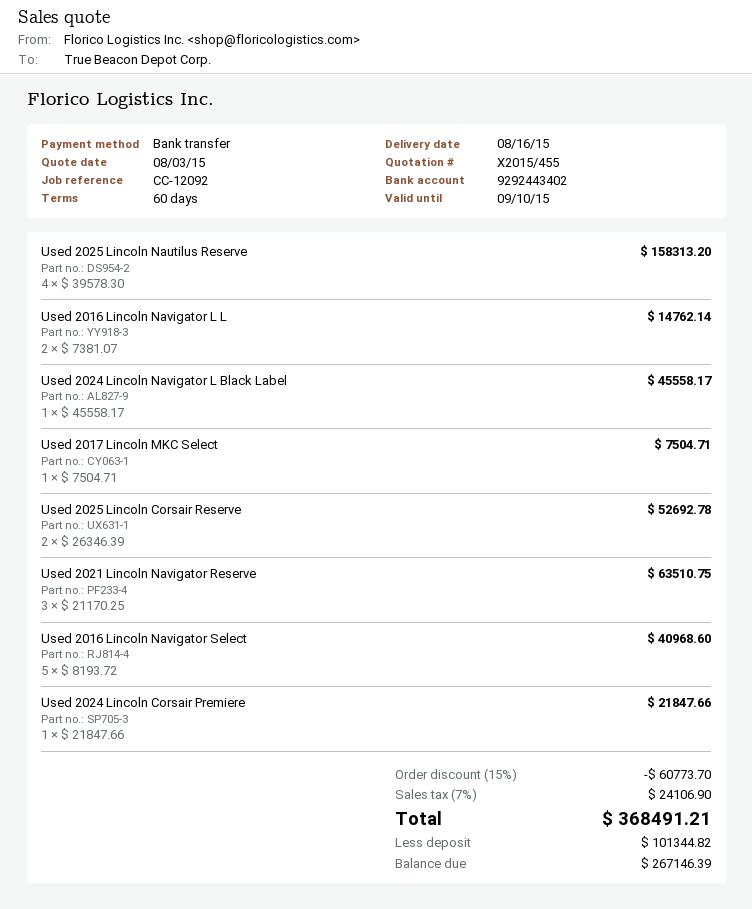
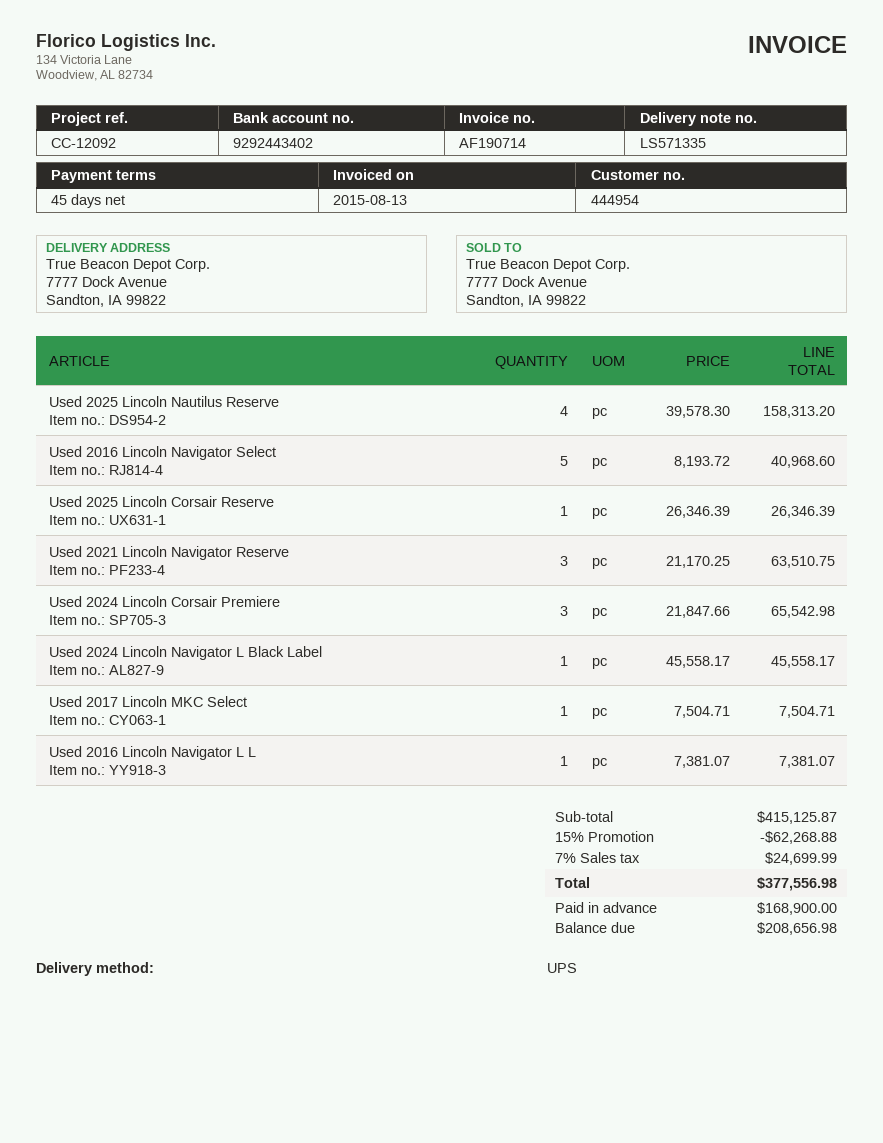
payment terms: 60 days -> 45 days
Used 2016 Lincoln Navigator L L: 2 x 7381.07 = 14762.14 -> 1 x 7381.07 = 7381.07
Used 2025 Lincoln Corsair Reserve: 2 x 26346.39 = 52692.78 -> 1 x 26346.39 = 26346.39
Used 2024 Lincoln Corsair Premiere: 1 x 21847.66 = 21847.66 -> 3 x 21847.66 = 65542.98
discount: 15% = 60773.70 -> 15% = 62268.88
tax: 7% = 24106.90 -> 7% = 24699.99
total: 368491.21 -> 377556.98
deposit: 101344.82 -> 168900.00
balance: 267146.39 -> 208656.98

